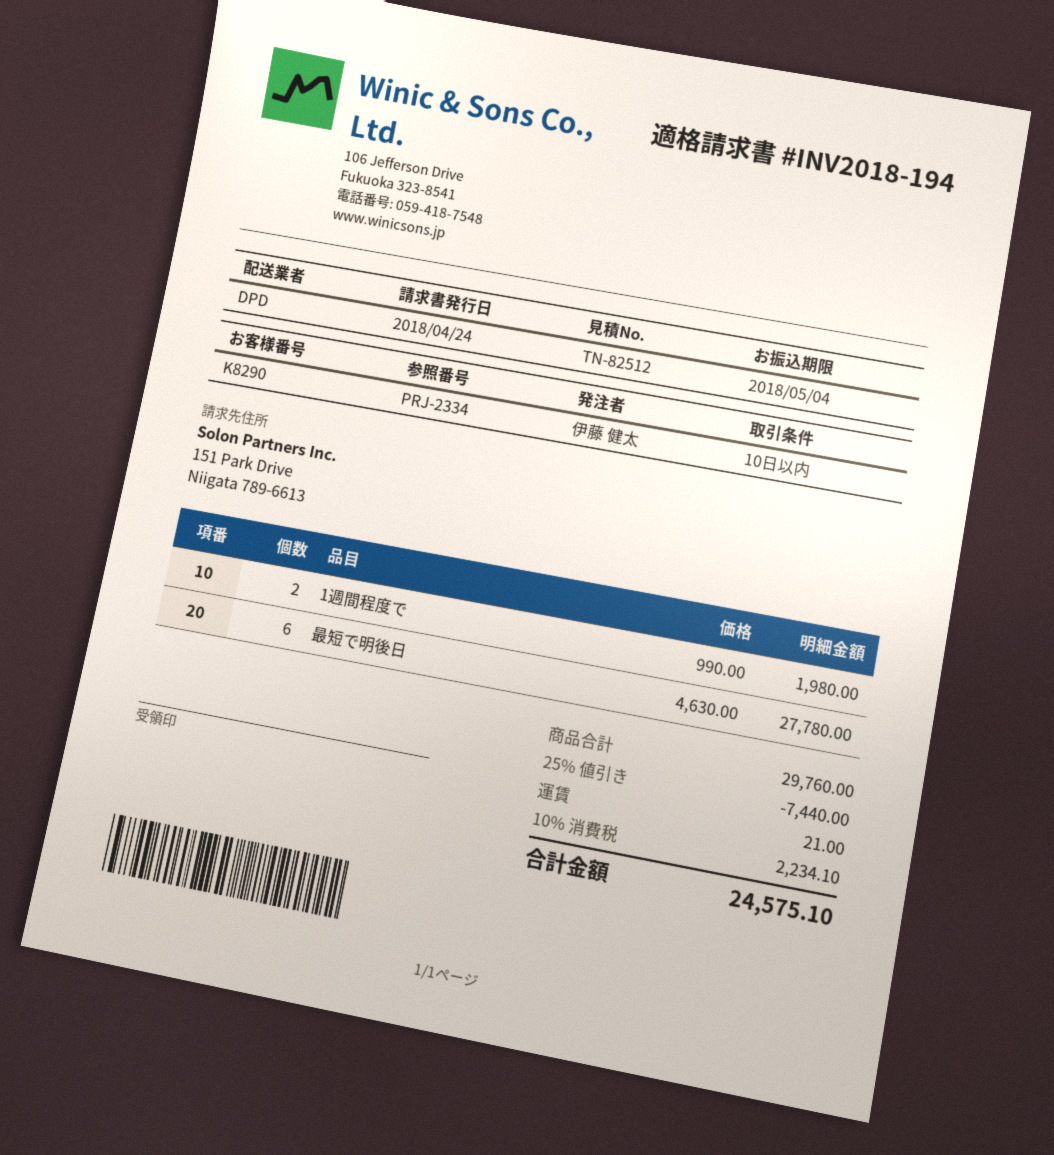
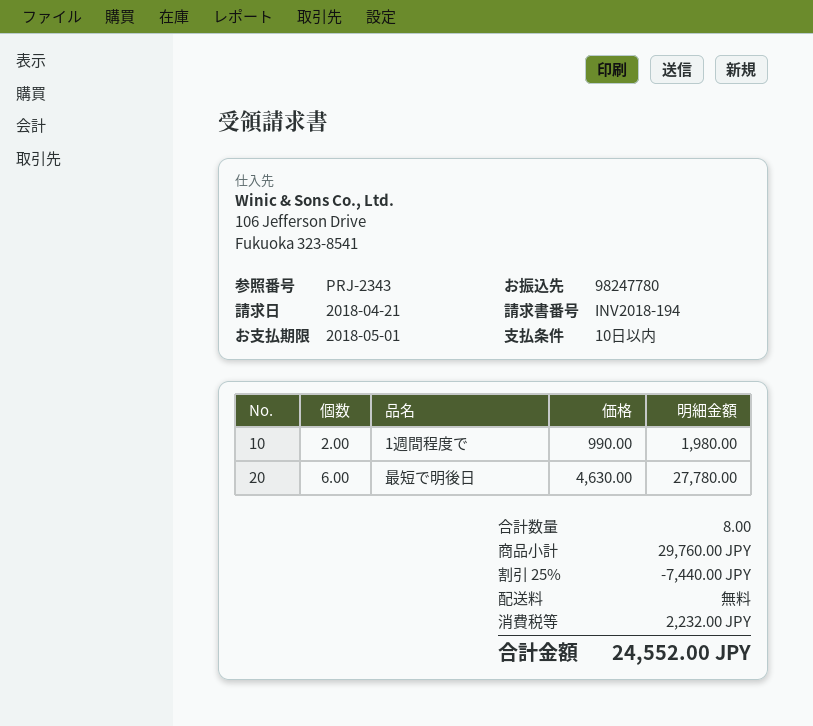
invoice date: 2018-04-24 -> 2018-04-21
due date: 2018-05-04 -> 2018-05-01
reference: PRJ-2334 -> PRJ-2343
shipping: 21.00 -> 0.00
tax: 2234.10 -> 2232.00
total: 24575.10 -> 24552.00

